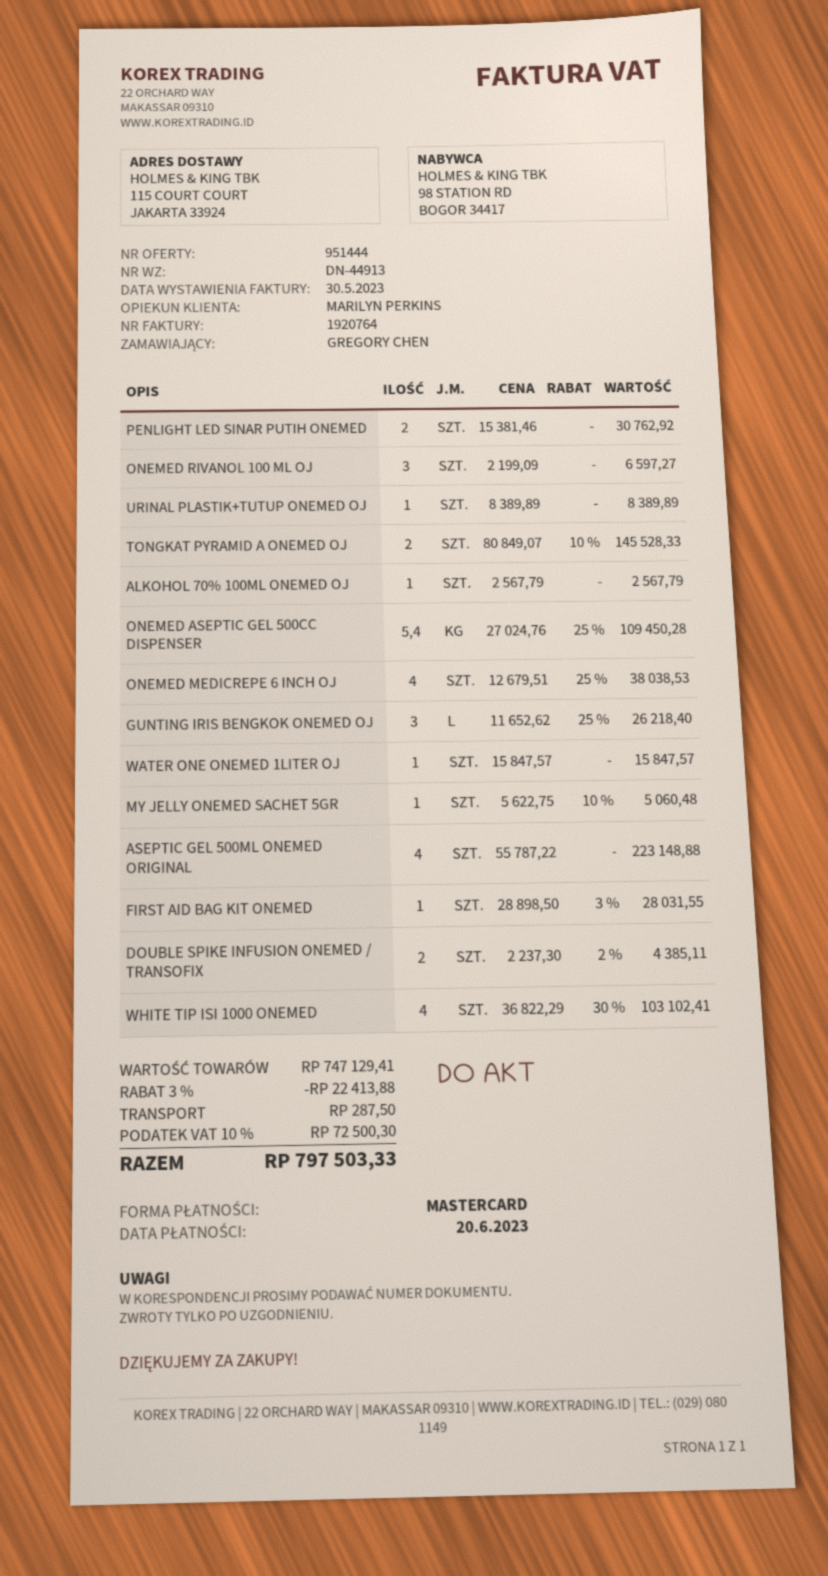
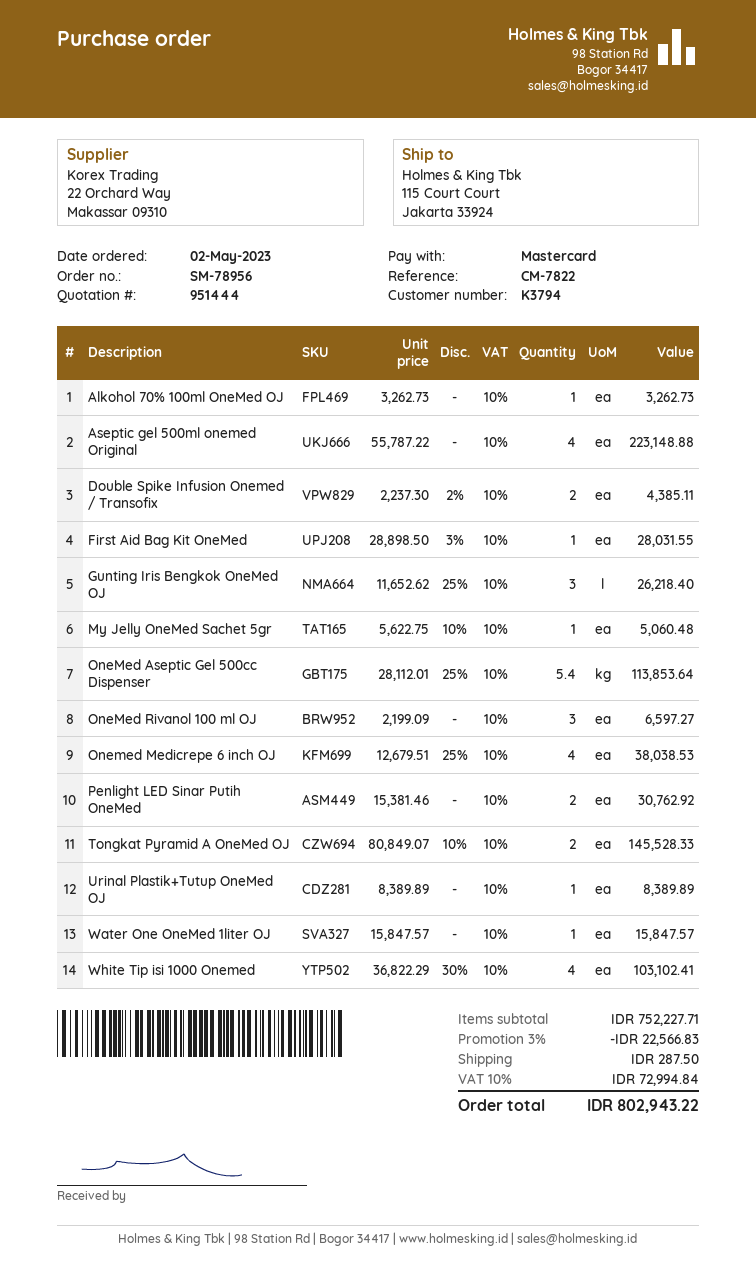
ALKOHOL 70% 100ML ONEMED OJ: 1 x 2567.79 = 2567.79 -> 1 x 3262.73 = 3262.73
ONEMED ASEPTIC GEL 500CC DISPENSER: 5.4 x 27024.76 - 25% = 109450.28 -> 5.4 x 28112.01 - 25% = 113853.64
subtotal: 747129.41 -> 752227.71
discount: 3% = 22413.88 -> 3% = 22566.83
tax: 10% = 72500.30 -> 10% = 72994.84
total: 797503.33 -> 802943.22

